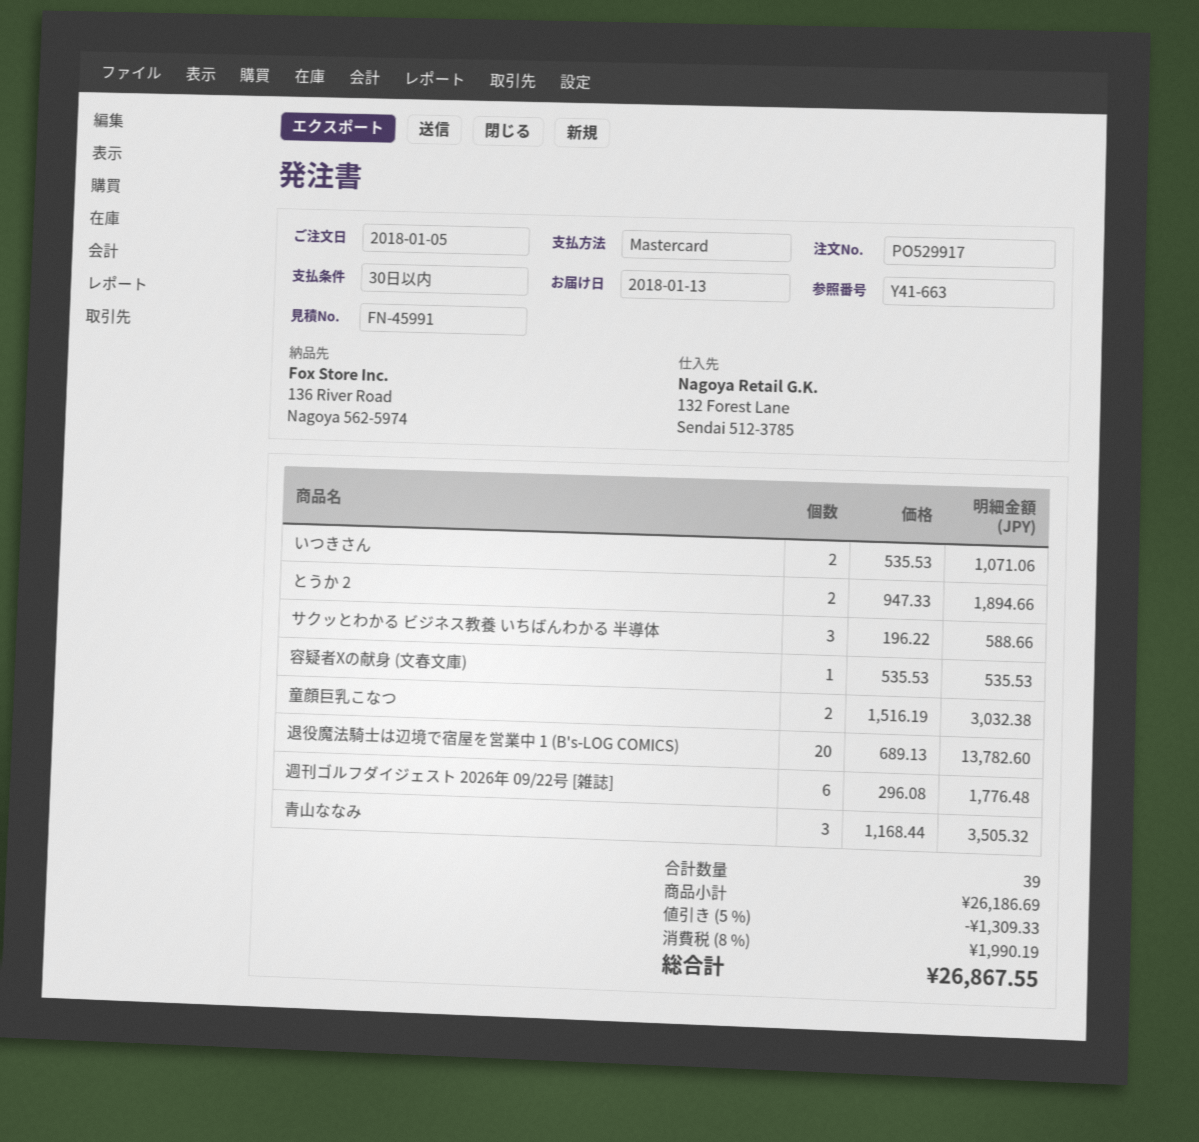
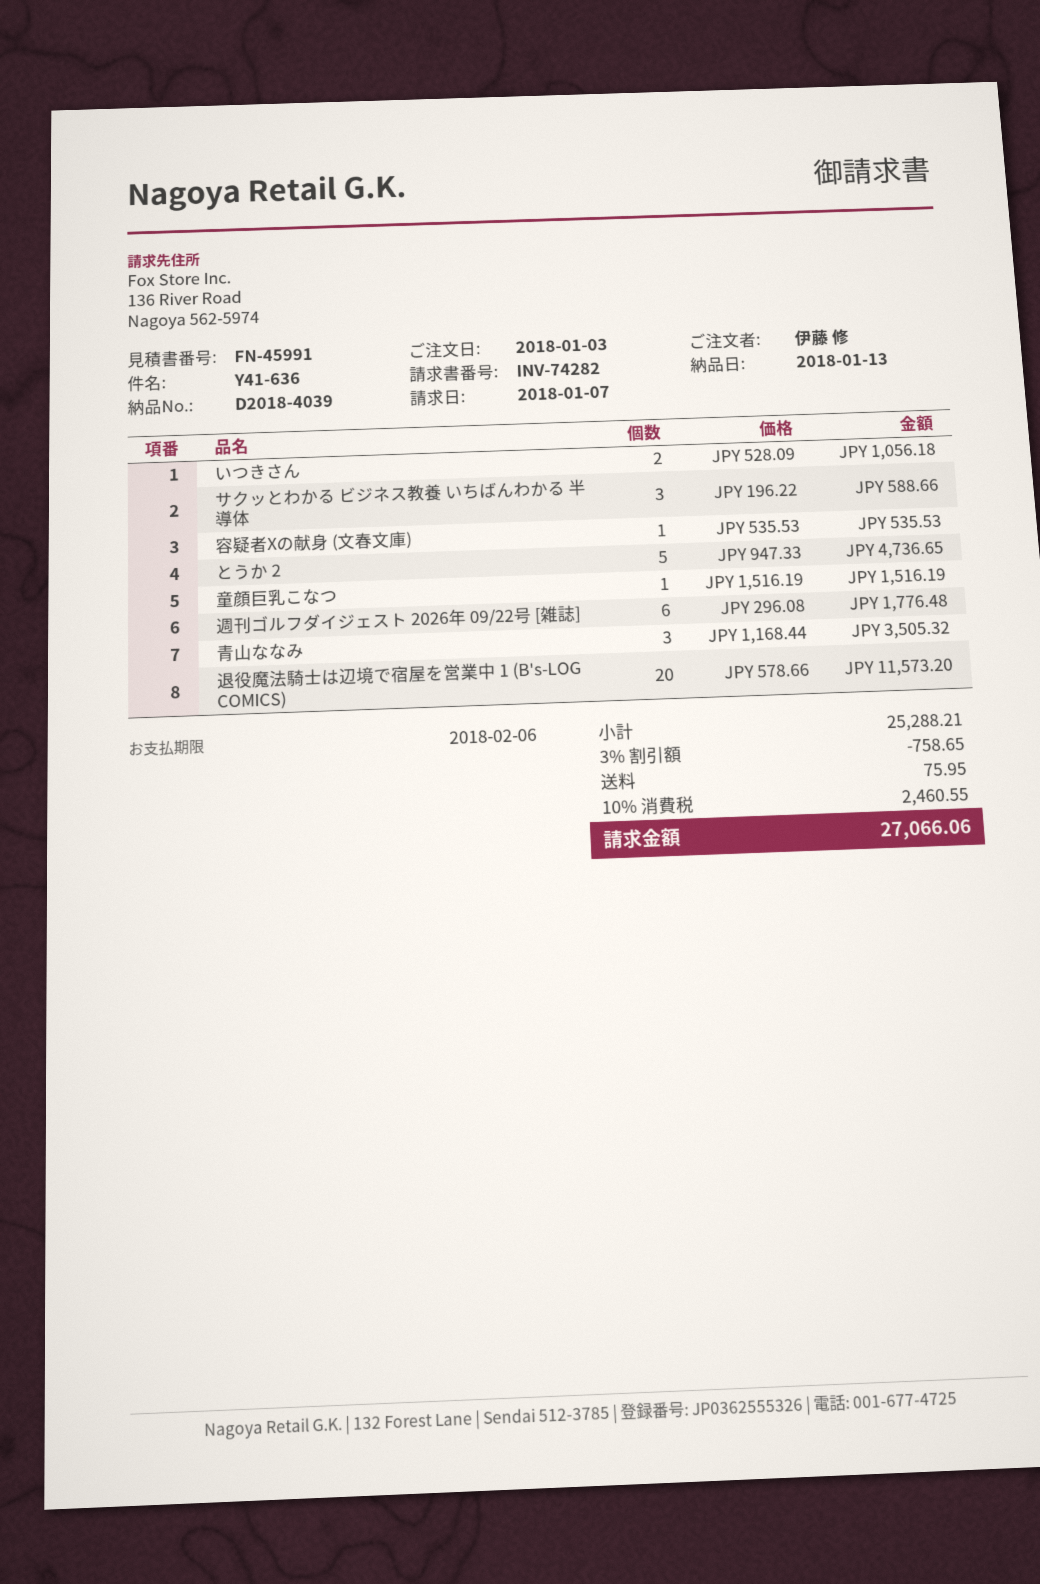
order date: 2018-01-05 -> 2018-01-03
reference: Y41-663 -> Y41-636
いつきさん: 2 x 535.53 = 1071.06 -> 2 x 528.09 = 1056.18
とうか 2: 2 x 947.33 = 1894.66 -> 5 x 947.33 = 4736.65
童顔巨乳こなつ: 2 x 1516.19 = 3032.38 -> 1 x 1516.19 = 1516.19
退役魔法騎士は辺境で宿屋を営業中 1 (B's-LOG COMICS): 20 x 689.13 = 13782.60 -> 20 x 578.66 = 11573.20
subtotal: 26186.69 -> 25288.21
discount: 5% = 1309.33 -> 3% = 758.65
shipping: none -> 75.95
tax: 8% = 1990.19 -> 10% = 2460.55
total: 26867.55 -> 27066.06

